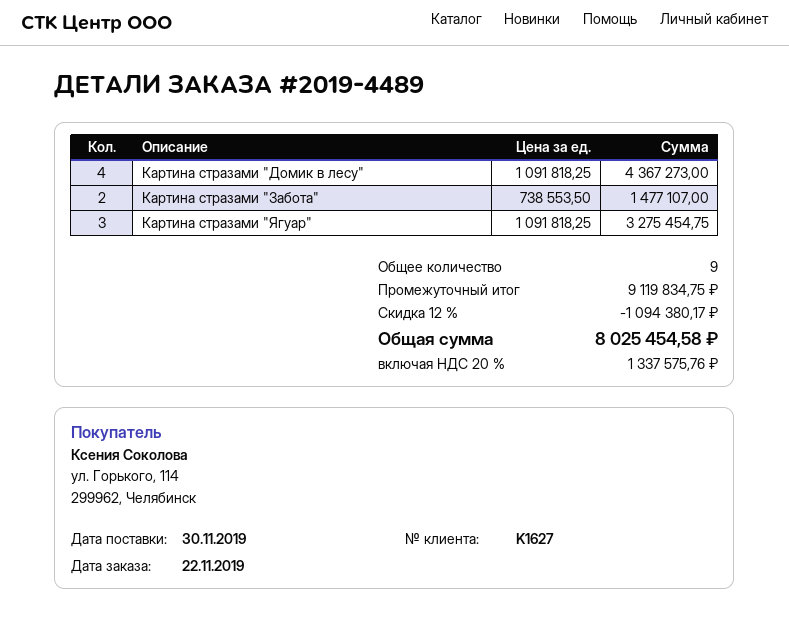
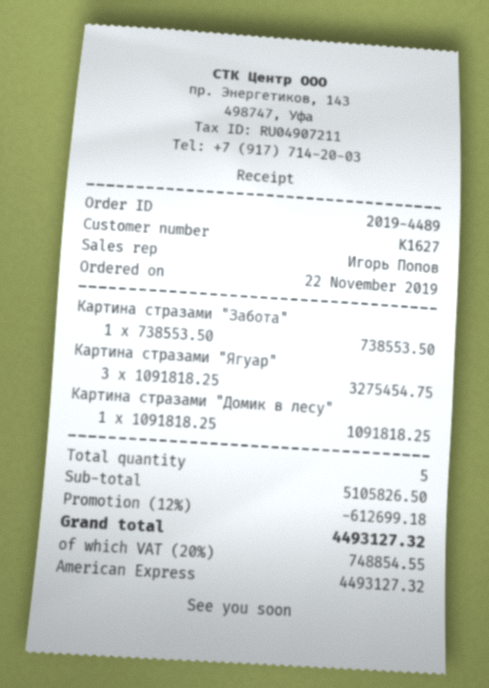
Картина стразами "Домик в лесу": 4 x 1091818.25 = 4367273.00 -> 1 x 1091818.25 = 1091818.25
Картина стразами "Забота": 2 x 738553.50 = 1477107.00 -> 1 x 738553.50 = 738553.50
total quantity: 9 -> 5
subtotal: 9119834.75 -> 5105826.50
discount: 12% = 1094380.17 -> 12% = 612699.18
tax: 20% = 1337575.76 -> 20% = 748854.55
total: 8025454.58 -> 4493127.32

